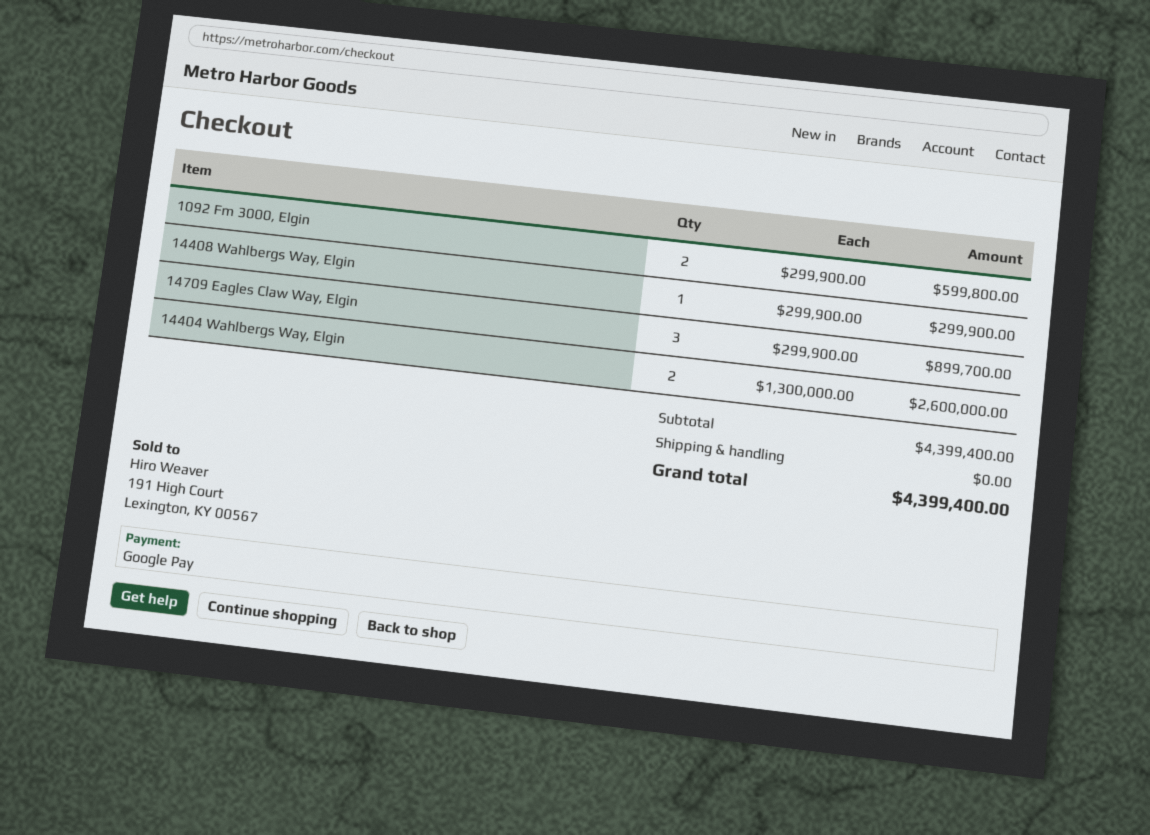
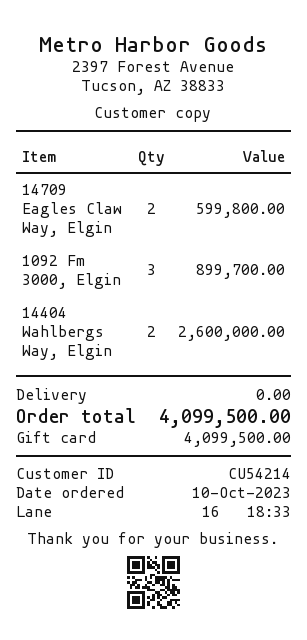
payment method: Google Pay -> gift card
1092 Fm 3000, Elgin: 2 for 599800.00 -> 3 for 899700.00
14408 Wahlbergs Way, Elgin: 1 for 299900.00 -> none
14709 Eagles Claw Way, Elgin: 3 for 899700.00 -> 2 for 599800.00
total: 4399400.00 -> 4099500.00

